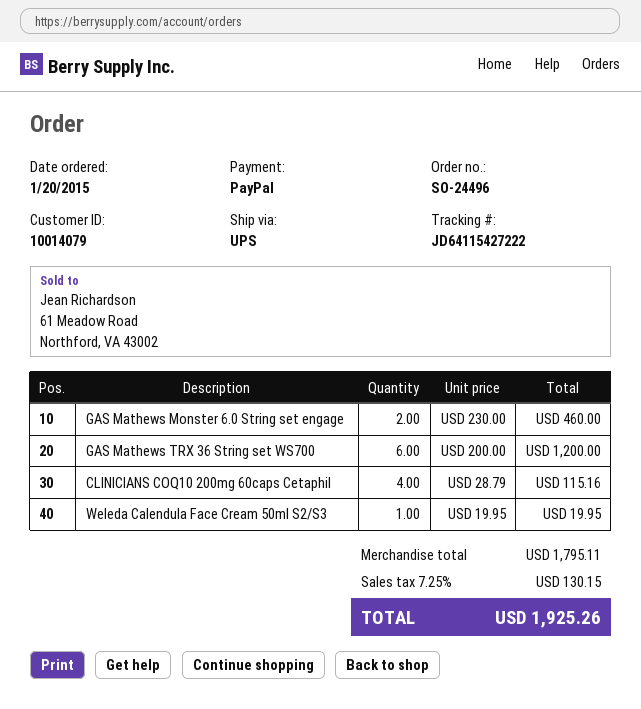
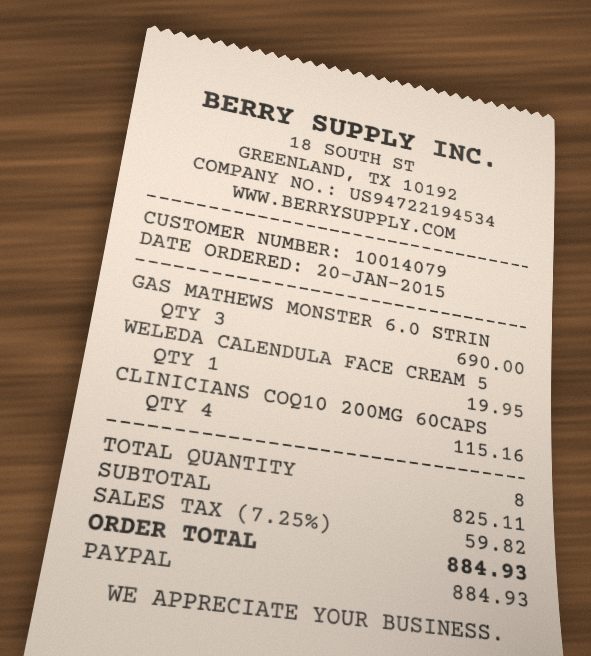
GAS Mathews Monster 6.0 String set engage: 2 for 460.00 -> 3 for 690.00
GAS Mathews TRX 36 String set WS700: 6 for 1200.00 -> none
subtotal: 1795.11 -> 825.11
tax: 7.25% = 130.15 -> 7.25% = 59.82
total: 1925.26 -> 884.93

